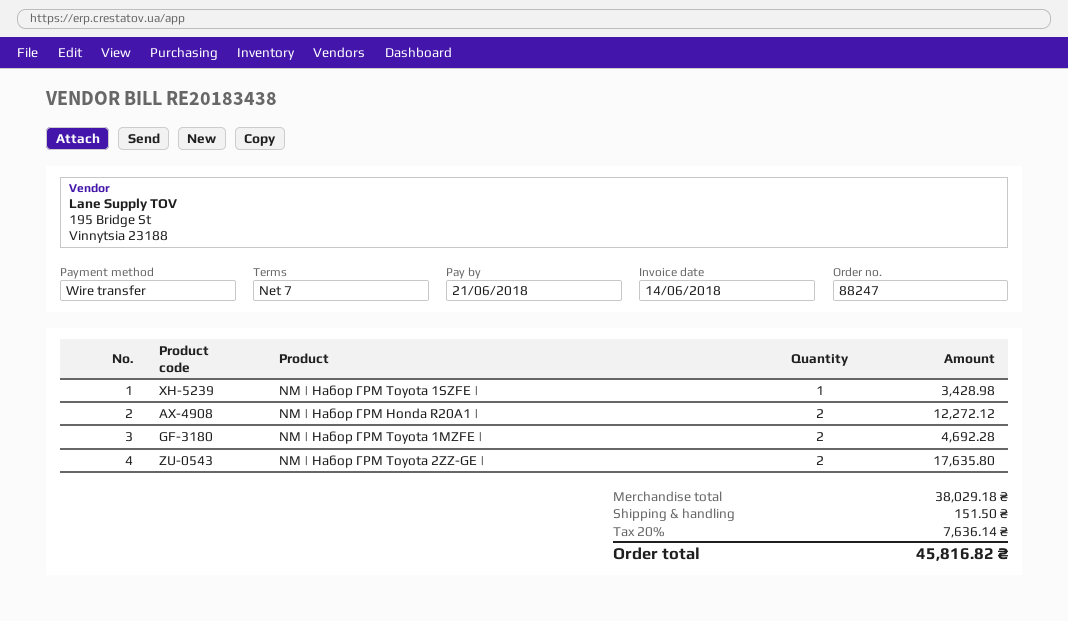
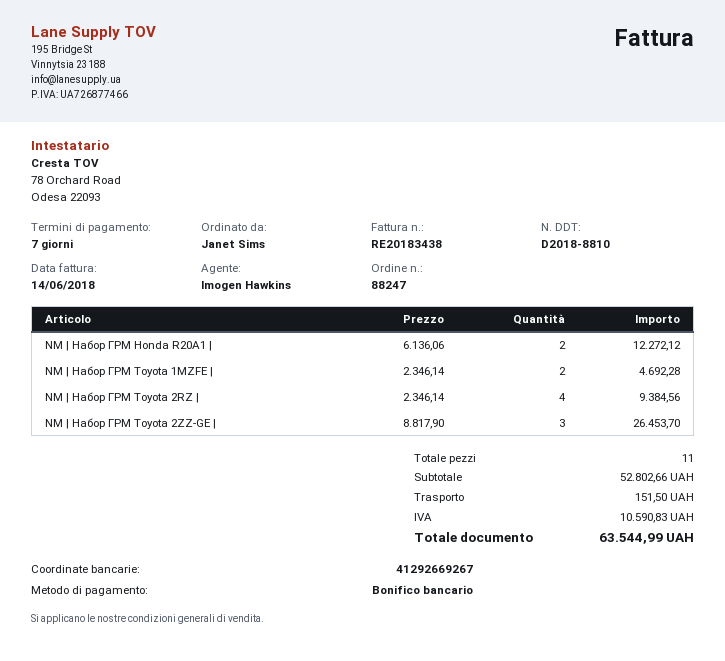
NM | Набор ГРМ Toyota 1SZFE |: 1 for 3428.98 -> none
NM | Набор ГРМ Toyota 2ZZ-GE |: 2 for 17635.80 -> 3 for 26453.70
NM | Набор ГРМ Toyota 2RZ |: none -> 4 for 9384.56
subtotal: 38029.18 -> 52802.66
tax: 7636.14 -> 10590.83
total: 45816.82 -> 63544.99

